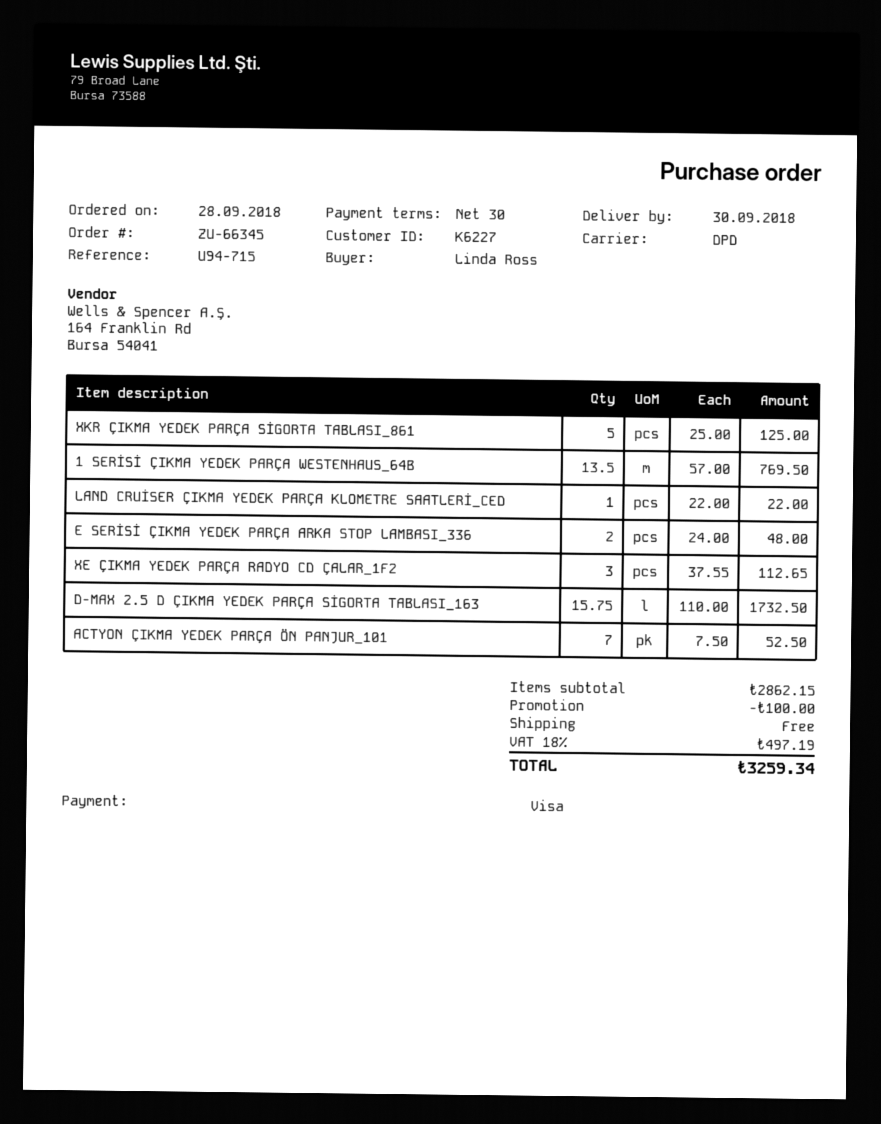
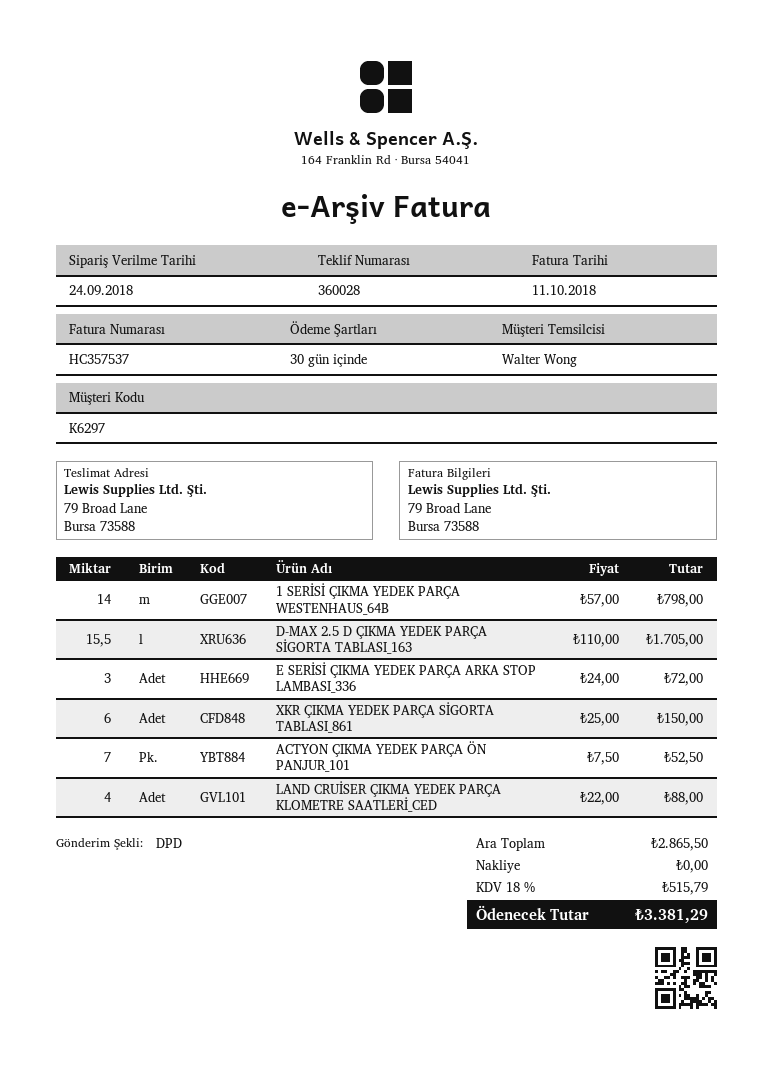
order date: 2018-09-28 -> 2018-09-24
customer number: K6227 -> K6297
XKR ÇIKMA YEDEK PARÇA SİGORTA TABLASI_861: 5 x 25.00 = 125.00 -> 6 x 25.00 = 150.00
1 SERİSİ ÇIKMA YEDEK PARÇA WESTENHAUS_64B: 13.5 x 57.00 = 769.50 -> 14 x 57.00 = 798.00
LAND CRUİSER ÇIKMA YEDEK PARÇA KLOMETRE SAATLERİ_CED: 1 x 22.00 = 22.00 -> 4 x 22.00 = 88.00
E SERİSİ ÇIKMA YEDEK PARÇA ARKA STOP LAMBASI_336: 2 x 24.00 = 48.00 -> 3 x 24.00 = 72.00
XE ÇIKMA YEDEK PARÇA RADYO CD ÇALAR_1F2: 3 x 37.55 = 112.65 -> none
D-MAX 2.5 D ÇIKMA YEDEK PARÇA SİGORTA TABLASI_163: 15.75 x 110.00 = 1732.50 -> 15.5 x 110.00 = 1705.00
subtotal: 2862.15 -> 2865.50
discount: 100.00 -> none
tax: 18% = 497.19 -> 18% = 515.79
total: 3259.34 -> 3381.29

